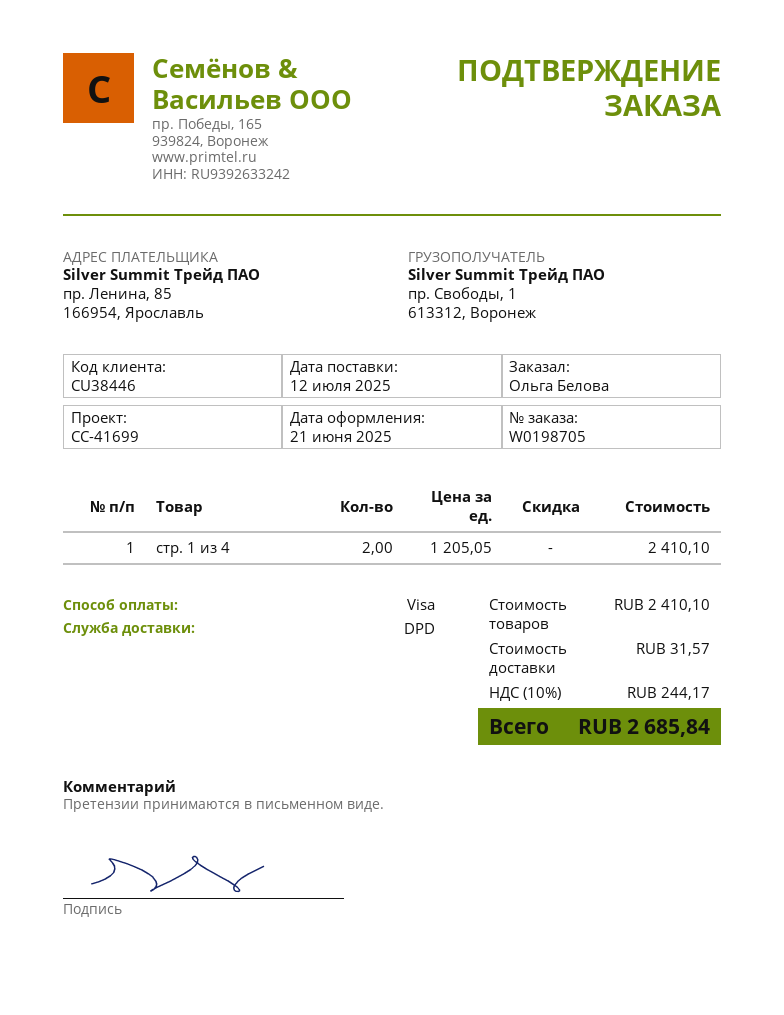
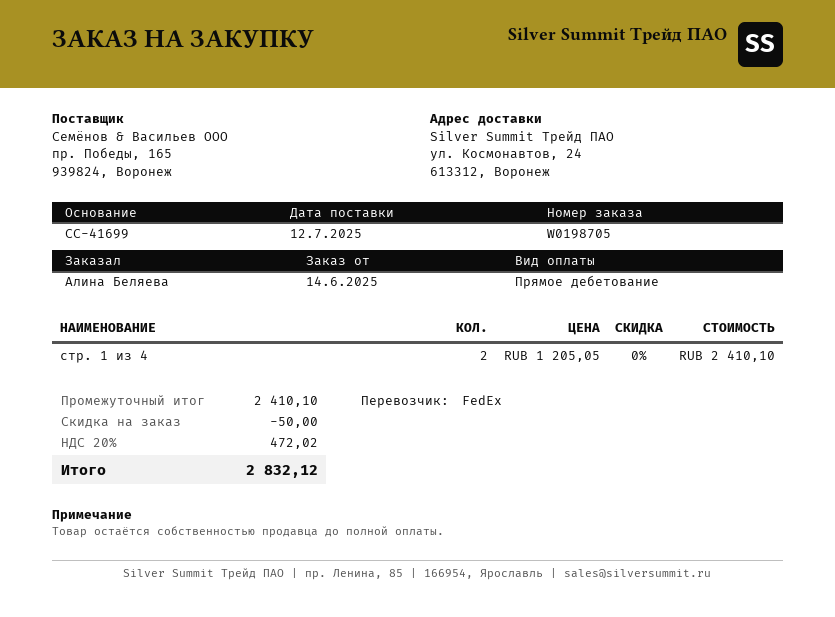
order date: 2025-06-21 -> 2025-06-14
ordered by: Ольга Белова -> Алина Беляева
payment method: Visa -> direct debit
shipping method: DPD -> FedEx
ship to: пр. Свободы, 1, 613312, Воронеж -> ул. Космонавтов, 24, 613312, Воронеж
discount: none -> 50.00
shipping: 31.57 -> none
tax: 10% = 244.17 -> 20% = 472.02
total: 2685.84 -> 2832.12

